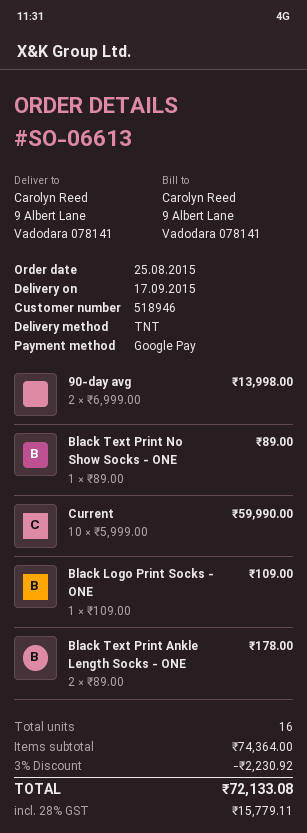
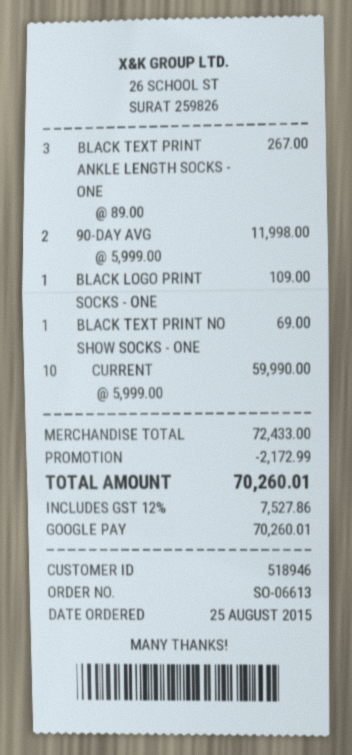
90-day avg: 2 x 6999.00 = 13998.00 -> 2 x 5999.00 = 11998.00
Black Text Print No Show Socks - ONE: 1 x 89.00 = 89.00 -> 1 x 69.00 = 69.00
Black Text Print Ankle Length Socks - ONE: 2 x 89.00 = 178.00 -> 3 x 89.00 = 267.00
subtotal: 74364.00 -> 72433.00
discount: 2230.92 -> 2172.99
tax: 28% = 15779.11 -> 12% = 7527.86
total: 72133.08 -> 70260.01

